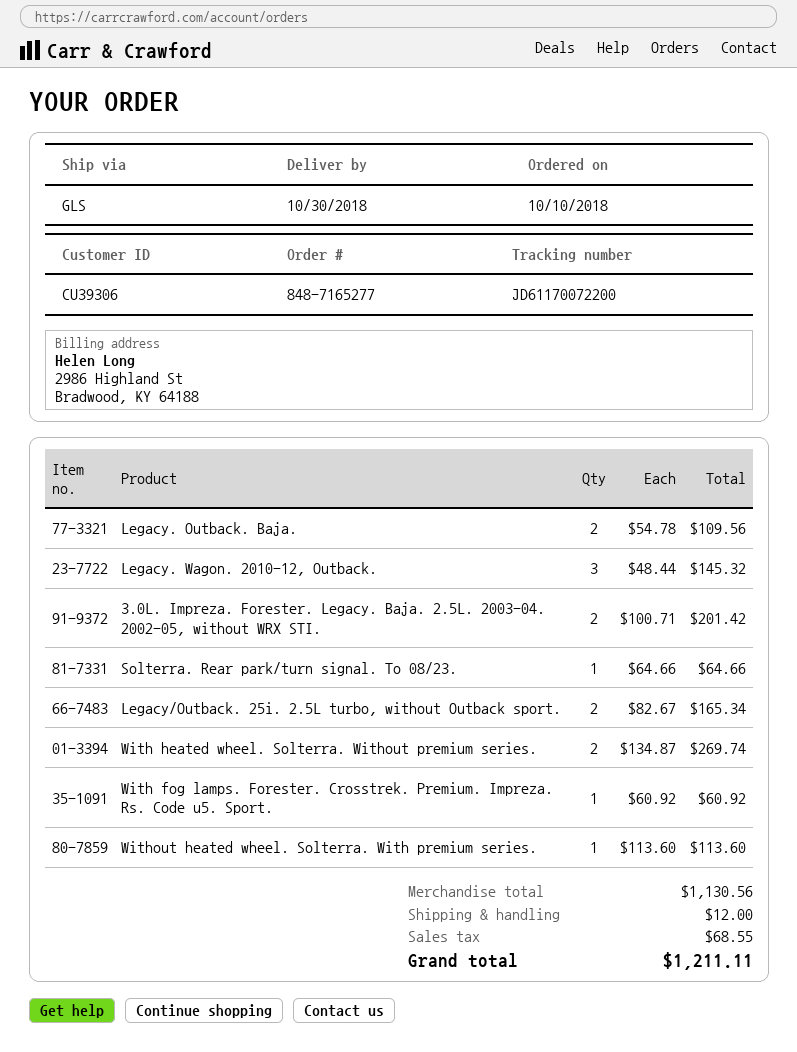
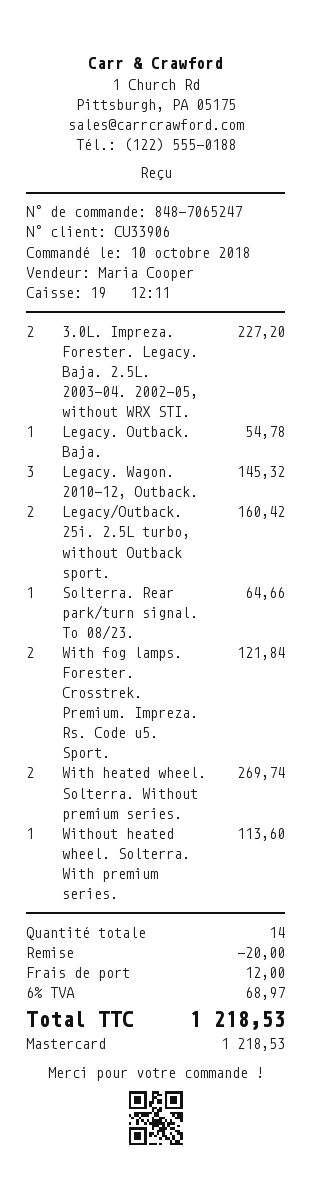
order number: 848-7165277 -> 848-7065247
customer number: CU39306 -> CU33906
Legacy. Outback. Baja.: 2 for 109.56 -> 1 for 54.78
3.0L. Impreza. Forester. Legacy. Baja. 2.5L. 2003-04. 2002-05, without WRX STI.: 2 for 201.42 -> 2 for 227.20
Legacy/Outback. 25i. 2.5L turbo, without Outback sport.: 2 for 165.34 -> 2 for 160.42
With fog lamps. Forester. Crosstrek. Premium. Impreza. Rs. Code u5. Sport.: 1 for 60.92 -> 2 for 121.84
discount: none -> 20.00
tax: 68.55 -> 68.97
total: 1211.11 -> 1218.53

